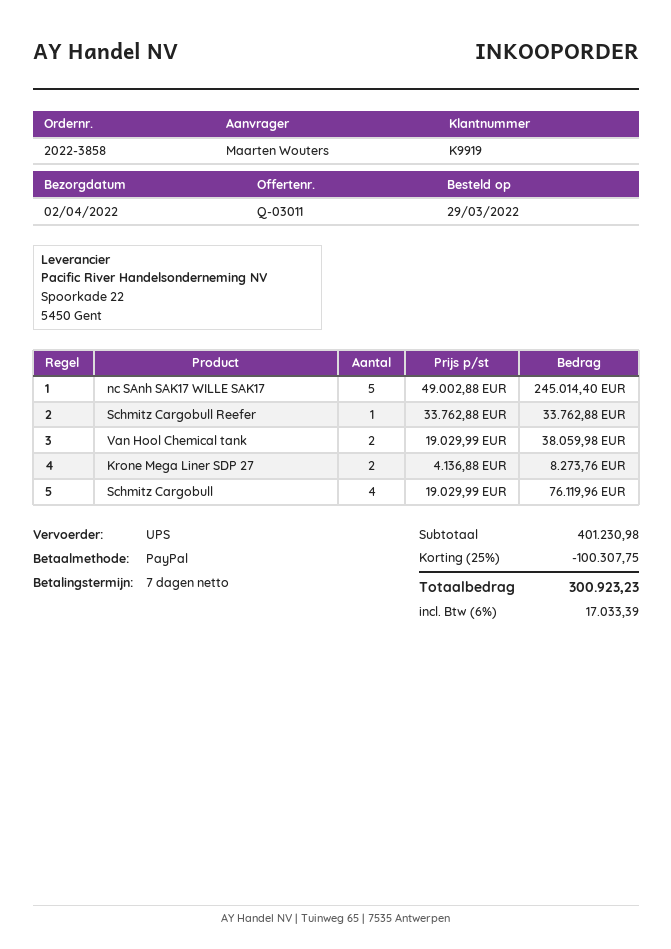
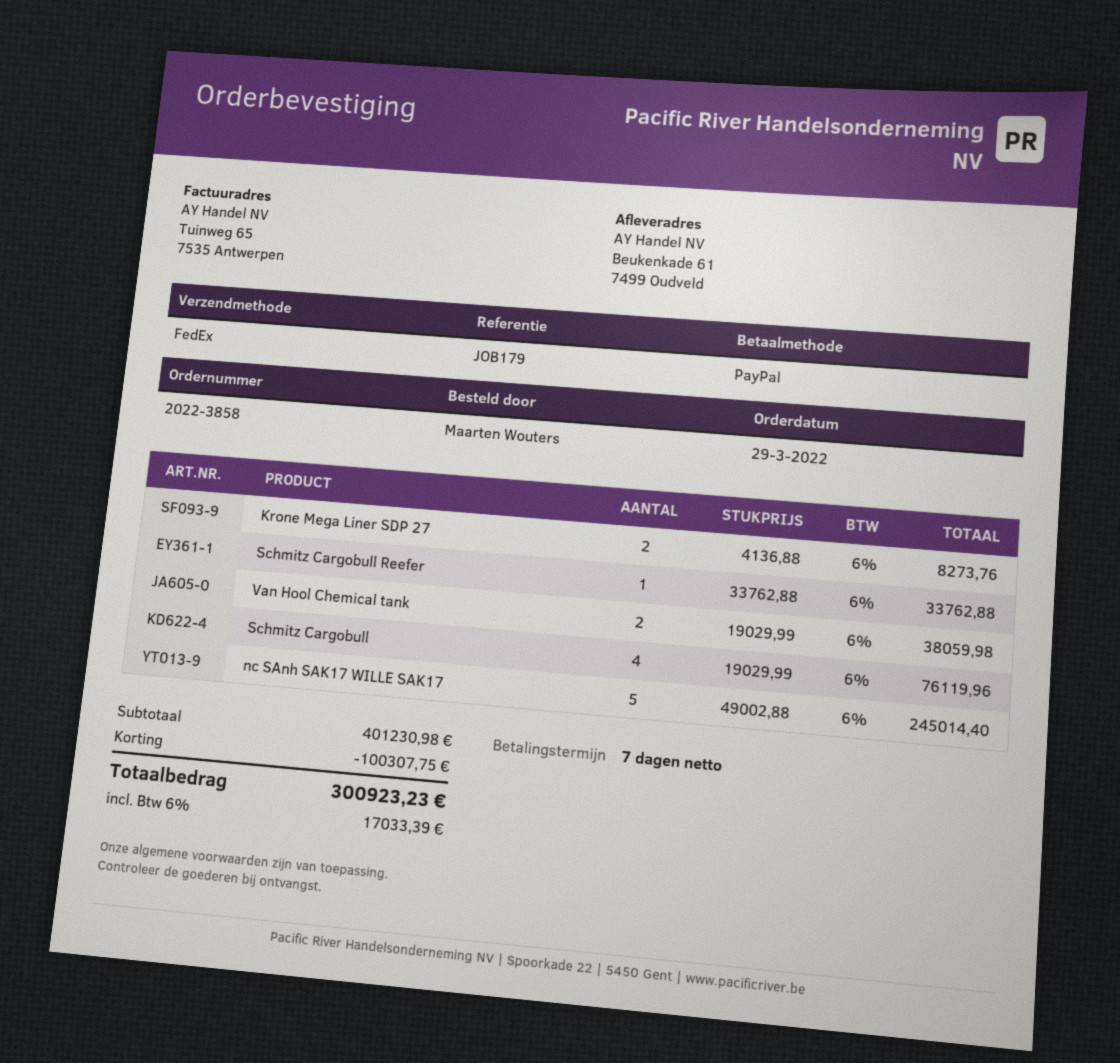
shipping method: UPS -> FedEx

